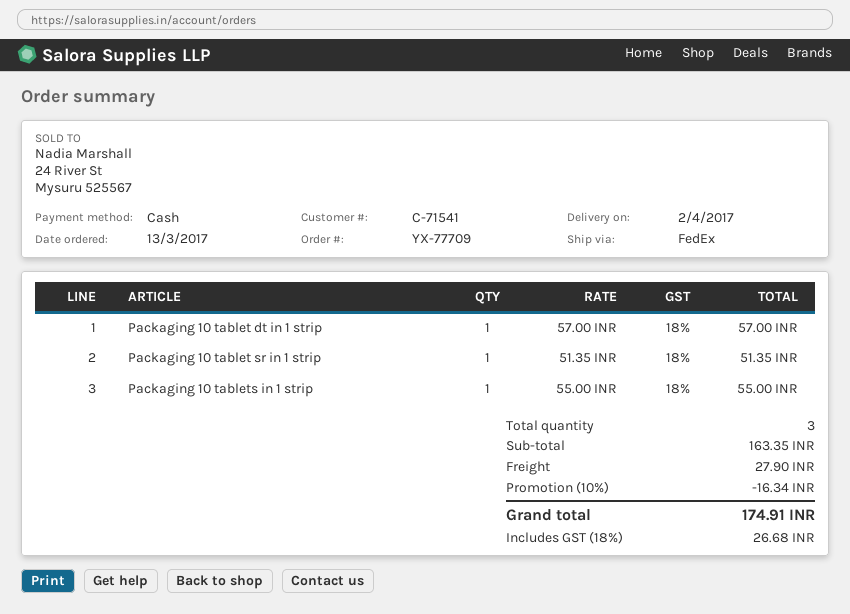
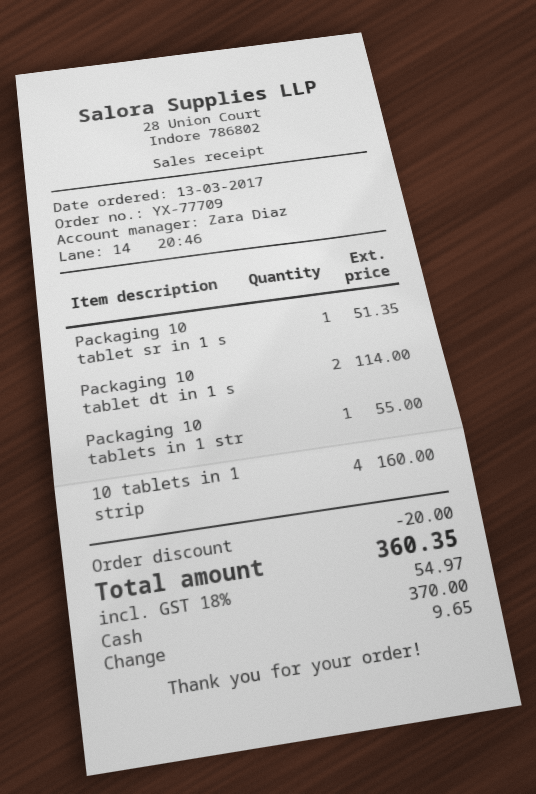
Packaging 10 tablet dt in 1 strip: 1 for 57.00 -> 2 for 114.00
10 tablets in 1 strip: none -> 4 for 160.00
discount: 16.34 -> 20.00
shipping: 27.90 -> none
tax: 18% = 26.68 -> 18% = 54.97
total: 174.91 -> 360.35

